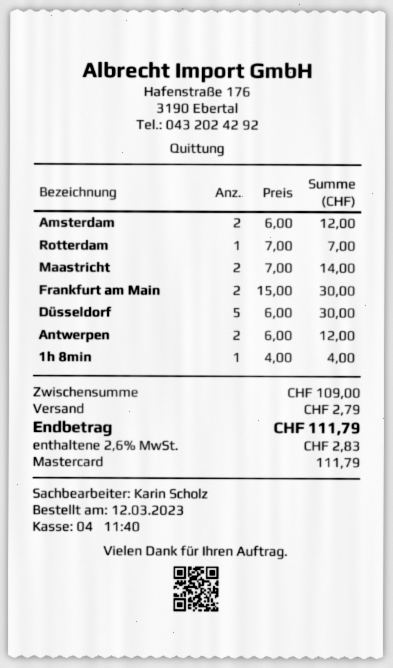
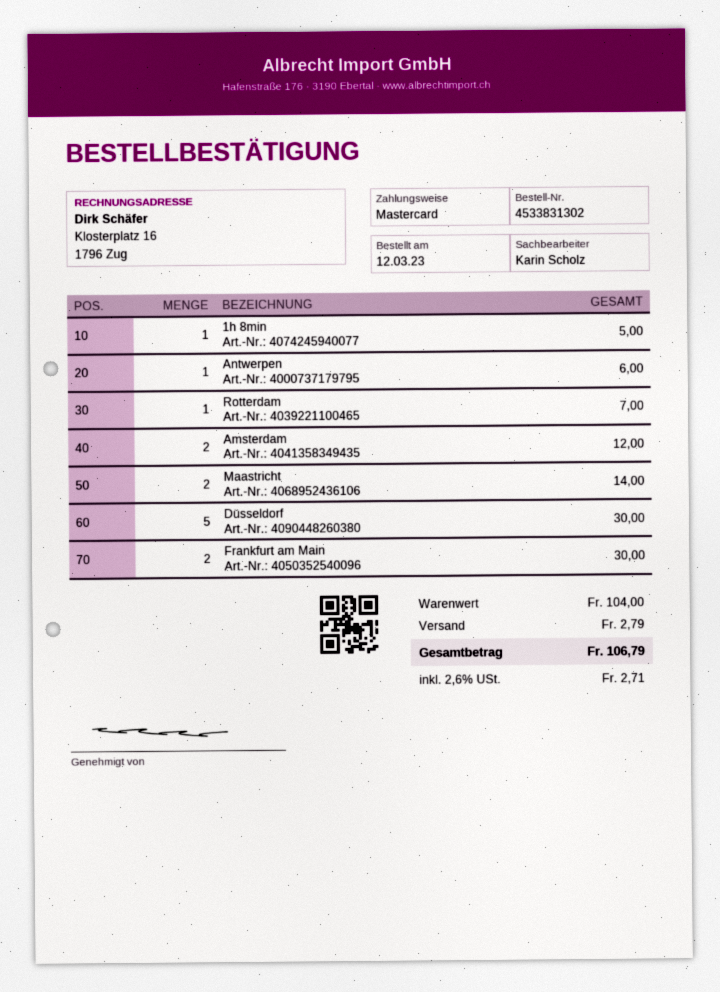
Antwerpen: 2 for 12.00 -> 1 for 6.00
1h 8min: 1 for 4.00 -> 1 for 5.00
subtotal: 109.00 -> 104.00
tax: 2.6% = 2.83 -> 2.6% = 2.71
total: 111.79 -> 106.79

